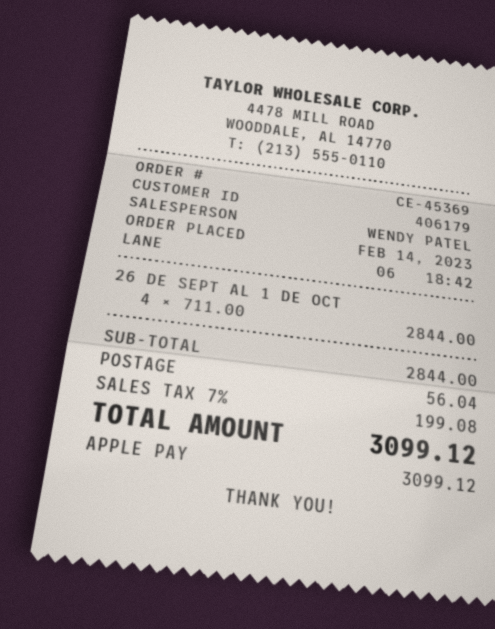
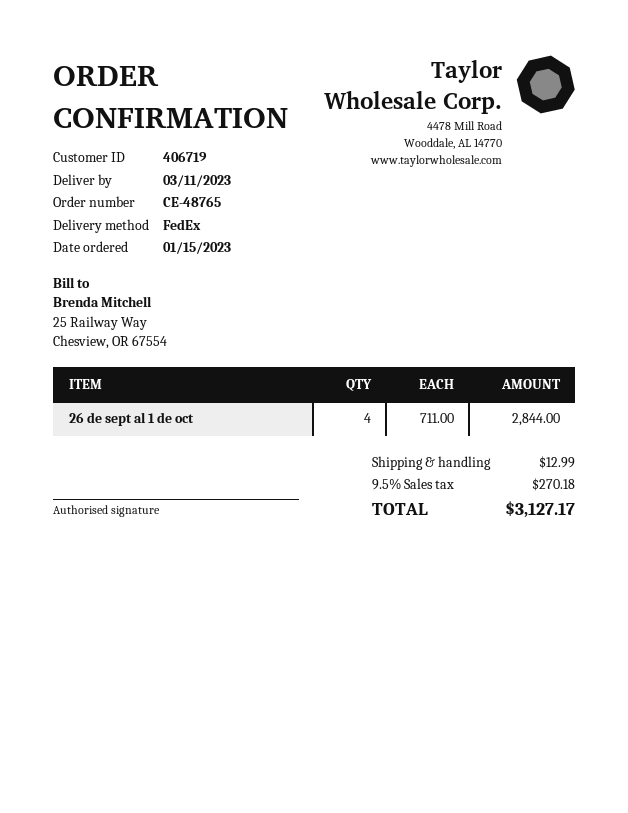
order number: CE-45369 -> CE-48765
order date: 2023-02-14 -> 2023-01-15
customer number: 406179 -> 406719
shipping: 56.04 -> 12.99
tax: 7% = 199.08 -> 9.5% = 270.18
total: 3099.12 -> 3127.17

